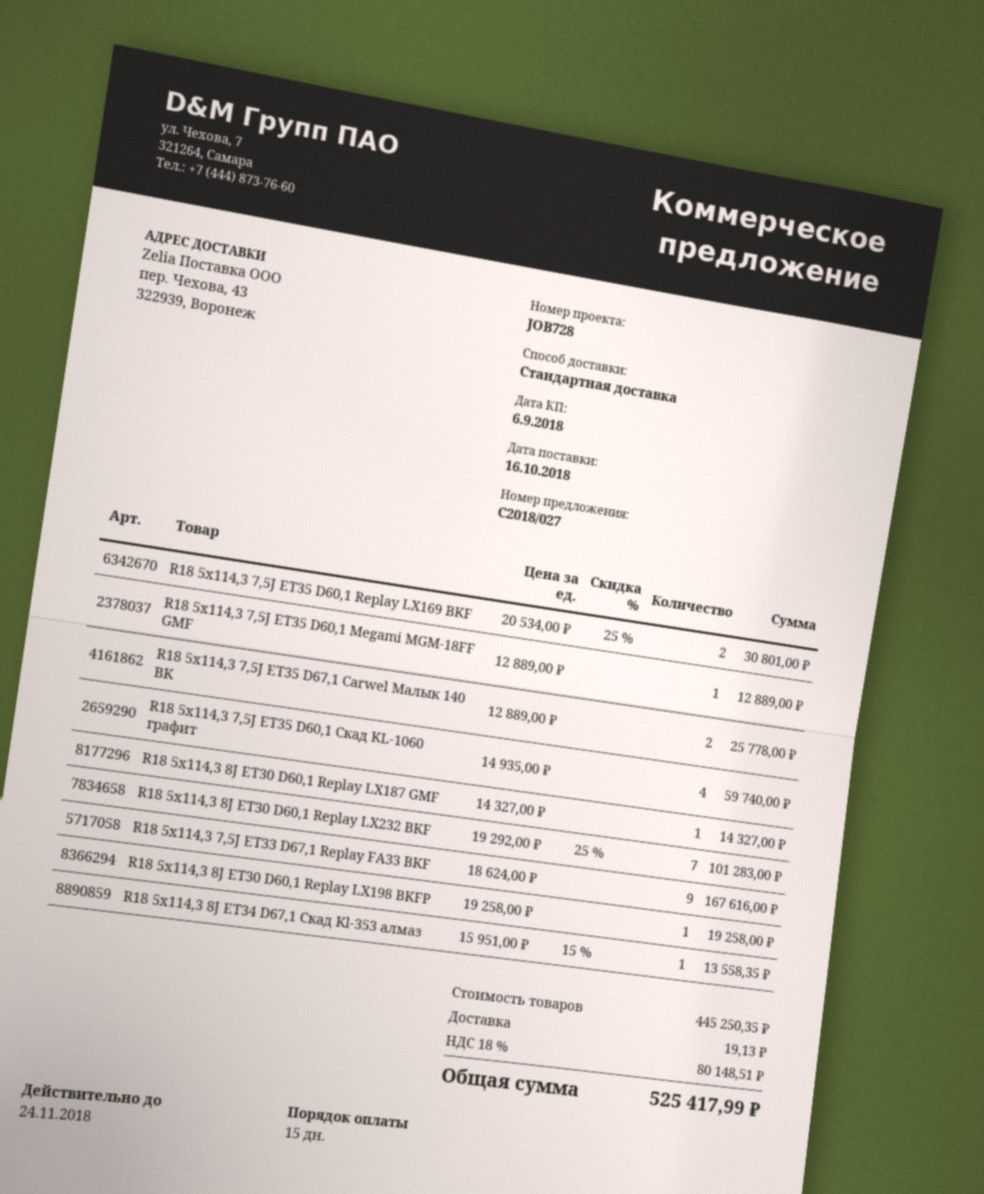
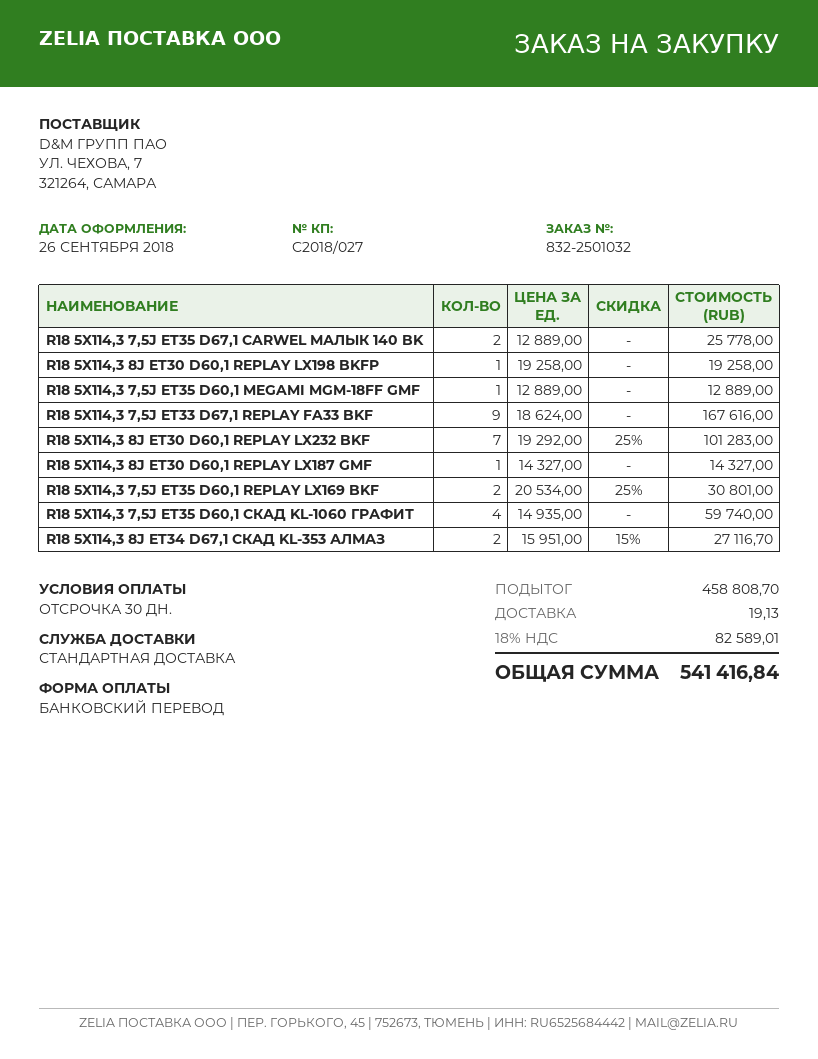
payment terms: 15 days -> 30 days
R18 5x114,3 8J ET34 D67,1 Скад Kl-353 алмаз: 1 x 15951.00 - 15% = 13558.35 -> 2 x 15951.00 - 15% = 27116.70
subtotal: 445250.35 -> 458808.70
tax: 18% = 80148.51 -> 18% = 82589.01
total: 525417.99 -> 541416.84

